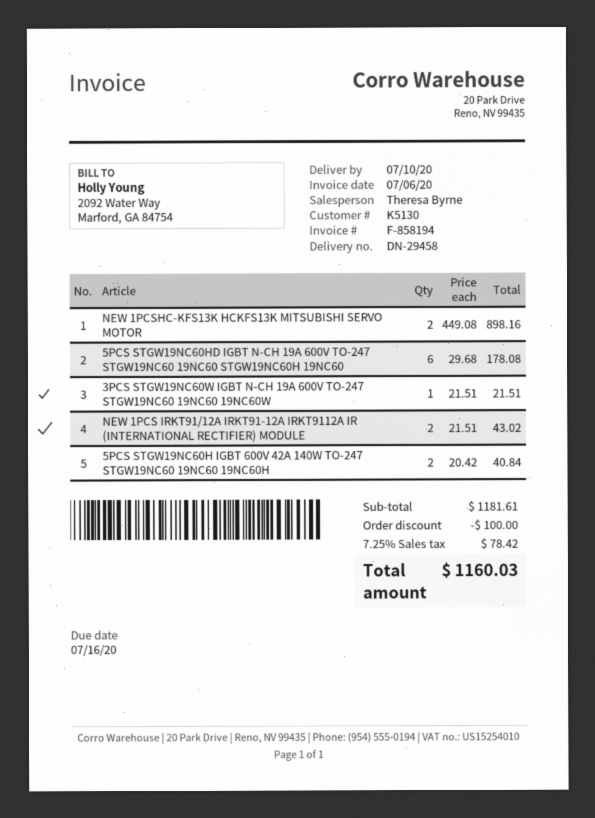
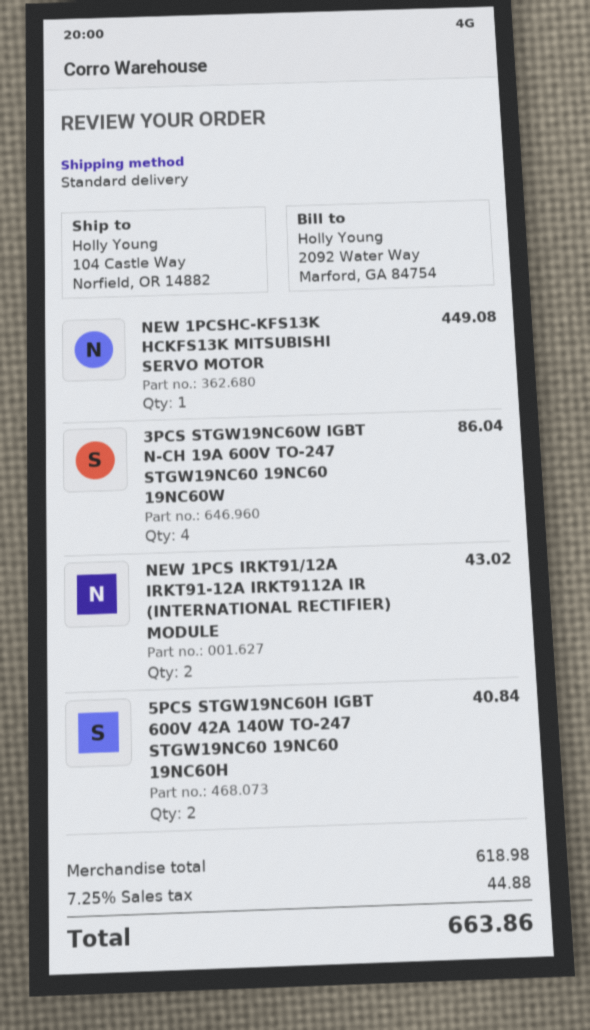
NEW 1PCSHC-KFS13K HCKFS13K MITSUBISHI SERVO MOTOR: 2 for 898.16 -> 1 for 449.08
5PCS STGW19NC60HD IGBT N-CH 19A 600V TO-247 STGW19NC60 19NC60 STGW19NC60H 19NC60: 6 for 178.08 -> none
3PCS STGW19NC60W IGBT N-CH 19A 600V TO-247 STGW19NC60 19NC60 19NC60W: 1 for 21.51 -> 4 for 86.04
subtotal: 1181.61 -> 618.98
discount: 100.00 -> none
tax: 7.25% = 78.42 -> 7.25% = 44.88
total: 1160.03 -> 663.86

